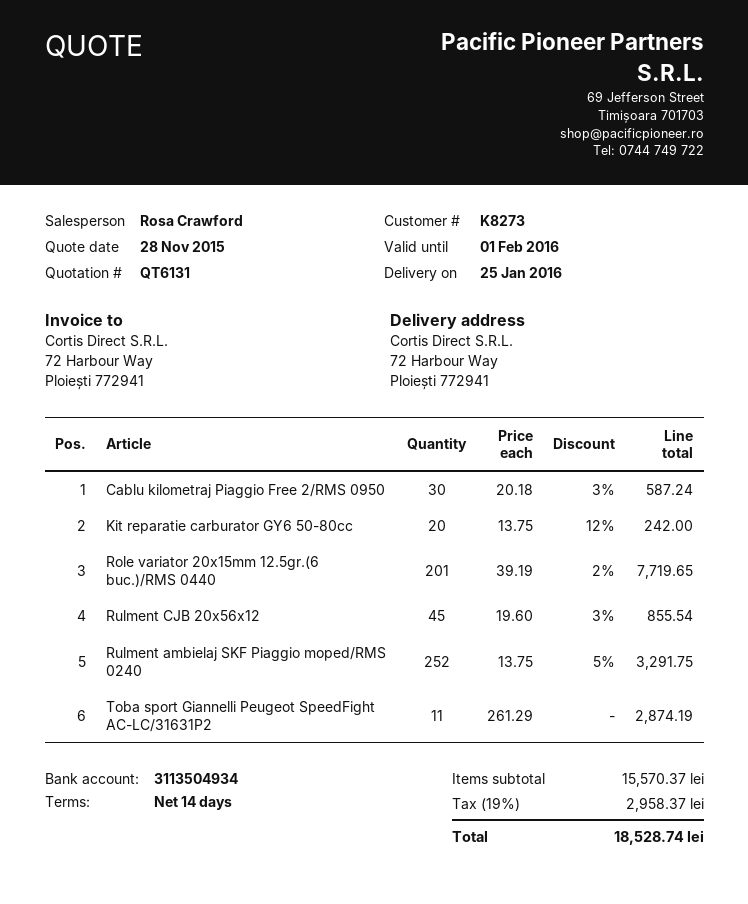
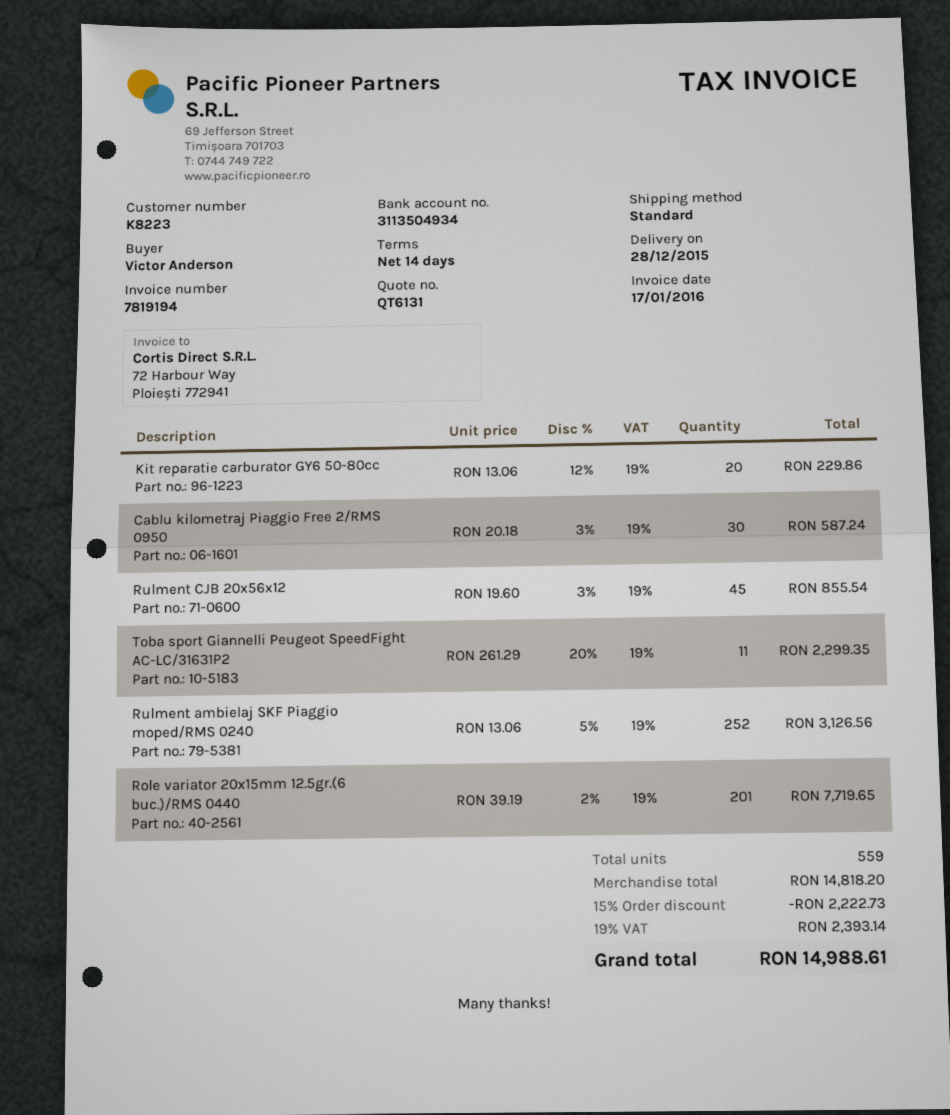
delivery date: 2016-01-25 -> 2015-12-28
customer number: K8273 -> K8223
Kit reparatie carburator GY6 50-80cc: 20 x 13.75 - 12% = 242.00 -> 20 x 13.06 - 12% = 229.86
Rulment ambielaj SKF Piaggio moped/RMS 0240: 252 x 13.75 - 5% = 3291.75 -> 252 x 13.06 - 5% = 3126.56
Toba sport Giannelli Peugeot SpeedFight AC-LC/31631P2: 11 x 261.29 = 2874.19 -> 11 x 261.29 - 20% = 2299.35
subtotal: 15570.37 -> 14818.20
discount: none -> 15% = 2222.73
tax: 19% = 2958.37 -> 19% = 2393.14
total: 18528.74 -> 14988.61

